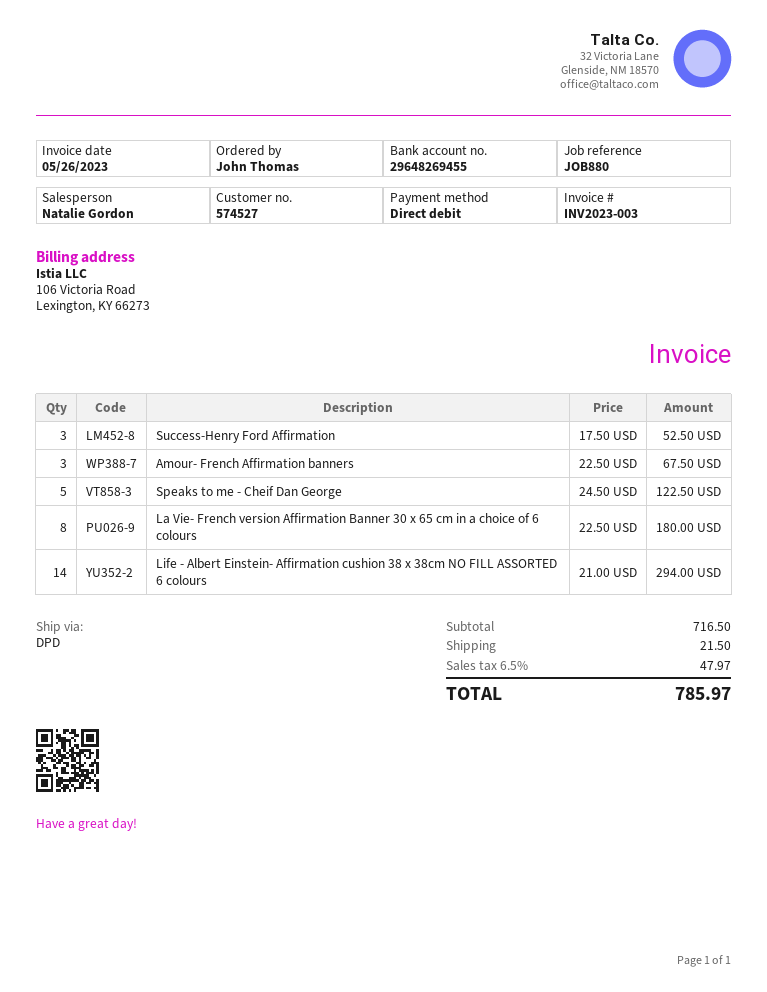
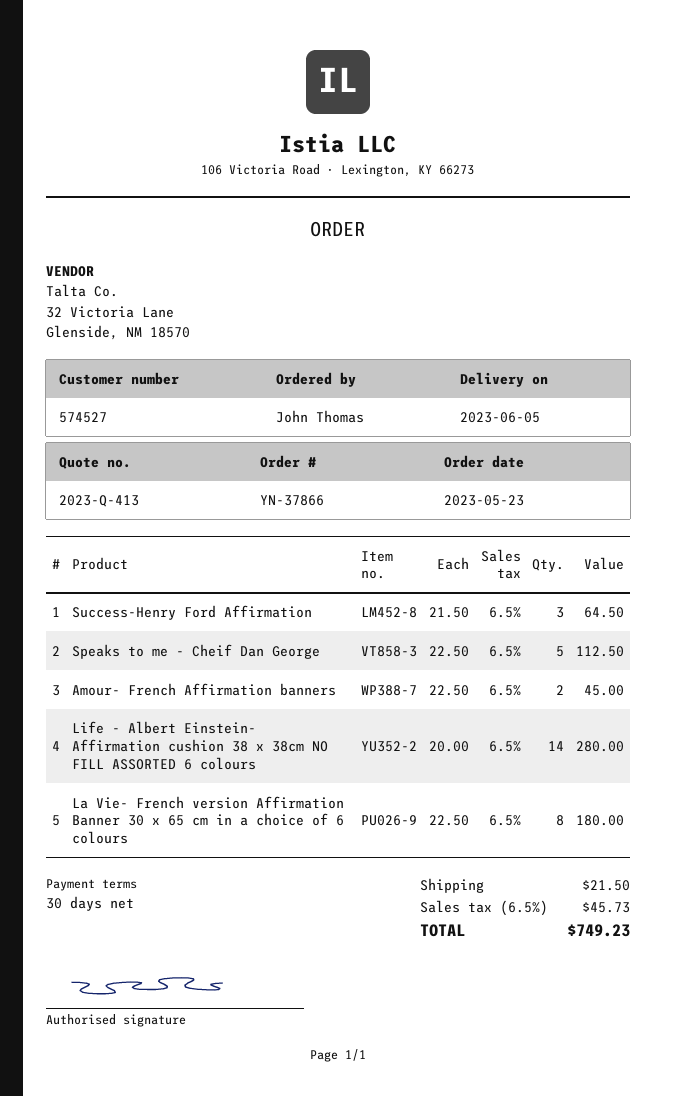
Success-Henry Ford Affirmation: 3 x 17.50 = 52.50 -> 3 x 21.50 = 64.50
Amour- French Affirmation banners: 3 x 22.50 = 67.50 -> 2 x 22.50 = 45.00
Speaks to me - Cheif Dan George: 5 x 24.50 = 122.50 -> 5 x 22.50 = 112.50
Life - Albert Einstein- Affirmation cushion 38 x 38cm NO FILL ASSORTED 6 colours: 14 x 21.00 = 294.00 -> 14 x 20.00 = 280.00
tax: 6.5% = 47.97 -> 6.5% = 45.73
total: 785.97 -> 749.23

